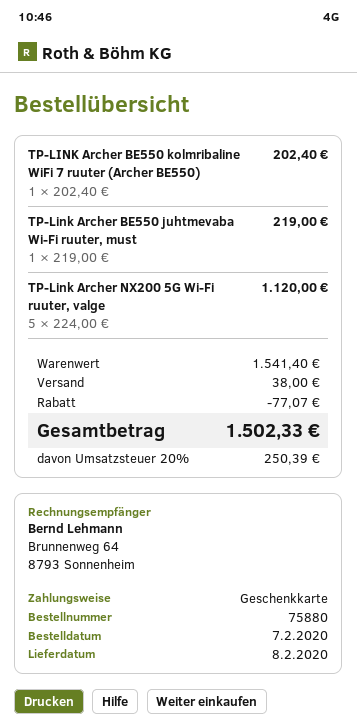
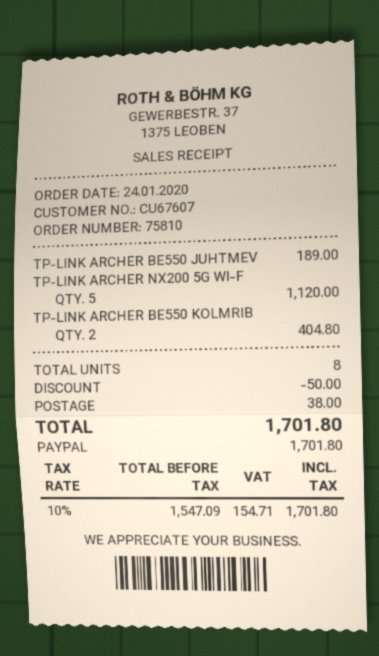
order number: 75880 -> 75810
order date: 2020-02-07 -> 2020-01-24
payment method: gift card -> PayPal
TP-LINK Archer BE550 kolmribaline WiFi 7 ruuter (Archer BE550): 1 for 202.40 -> 2 for 404.80
TP-Link Archer BE550 juhtmevaba Wi-Fi ruuter, must: 1 for 219.00 -> 1 for 189.00
discount: 77.07 -> 50.00
tax: 20% = 250.39 -> 10% = 154.71
total: 1502.33 -> 1701.80

